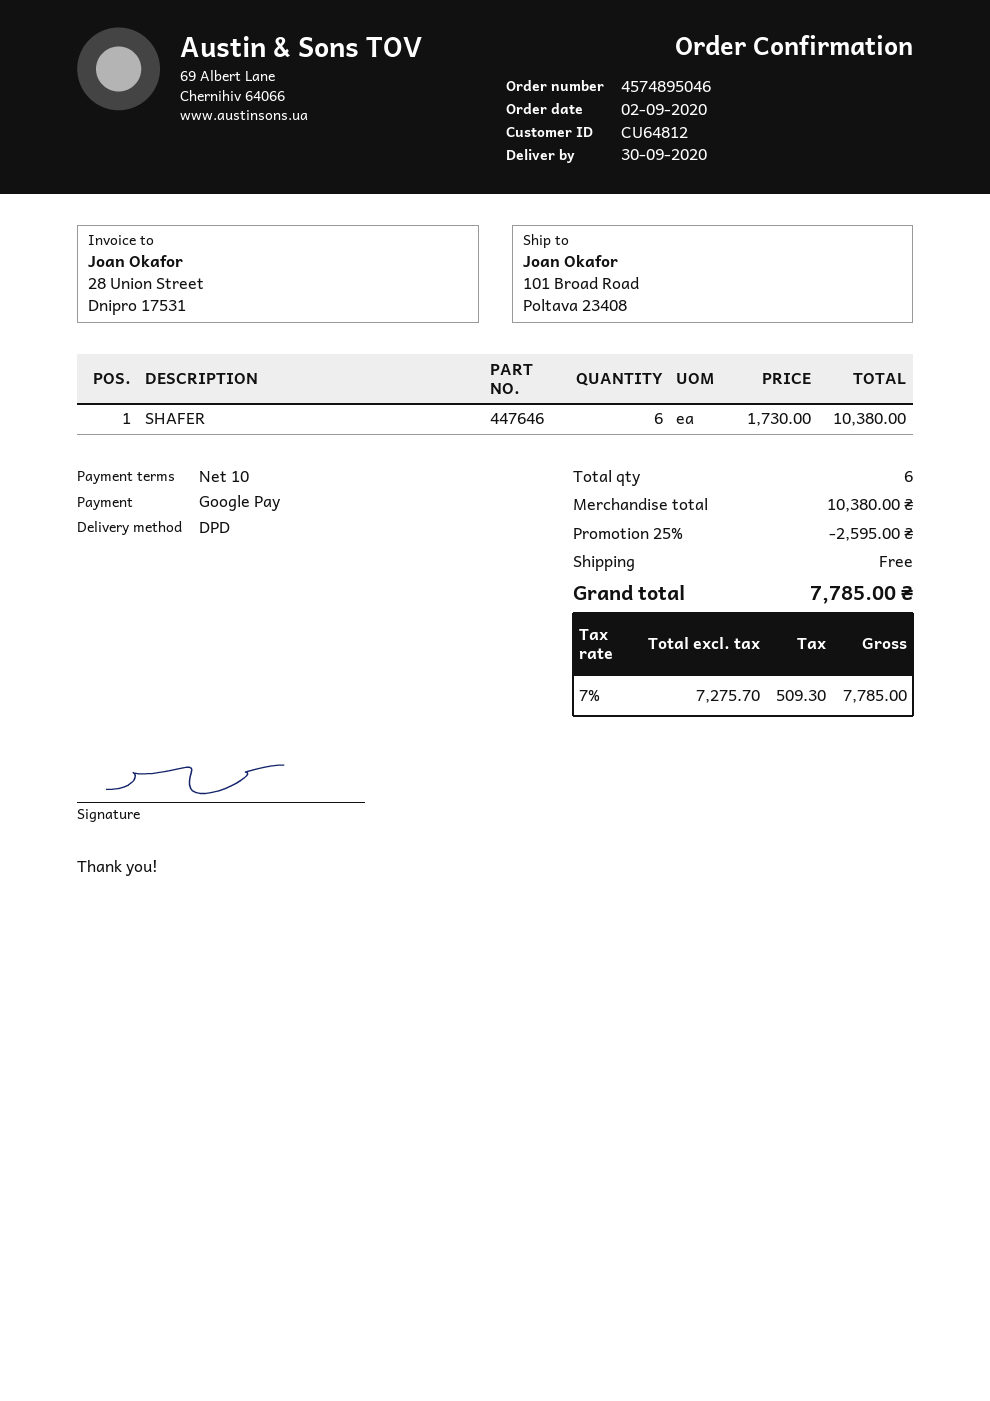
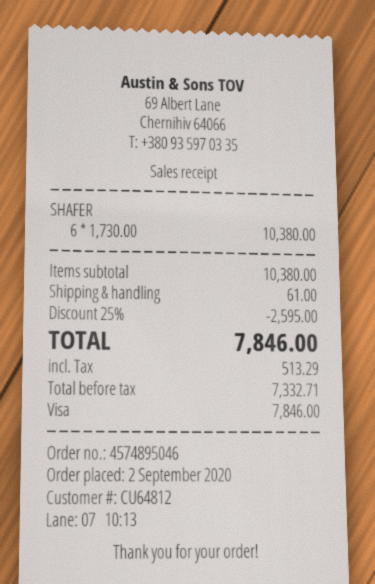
payment method: Google Pay -> Visa
shipping: 0.00 -> 61.00
net: 7275.70 -> 7332.71
tax: 509.30 -> 513.29
total: 7785.00 -> 7846.00

